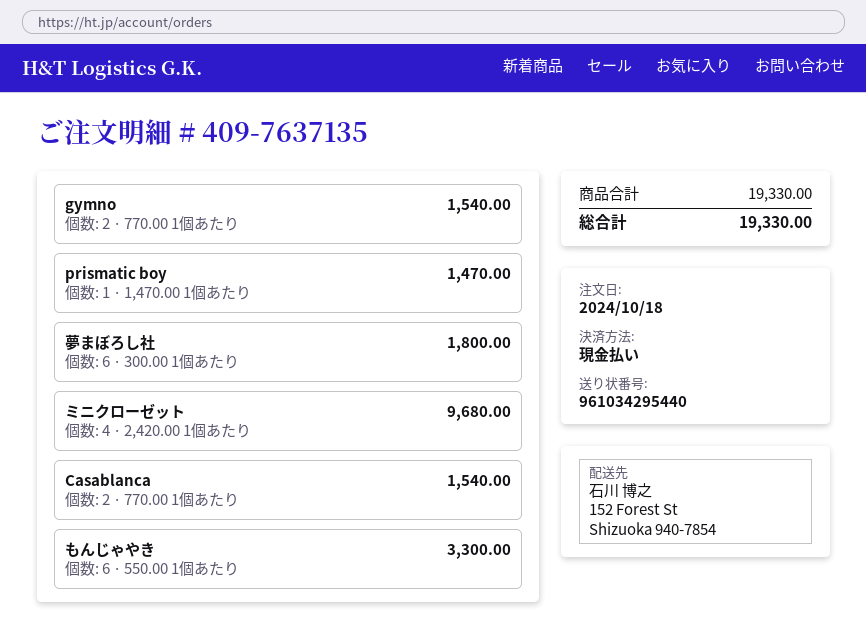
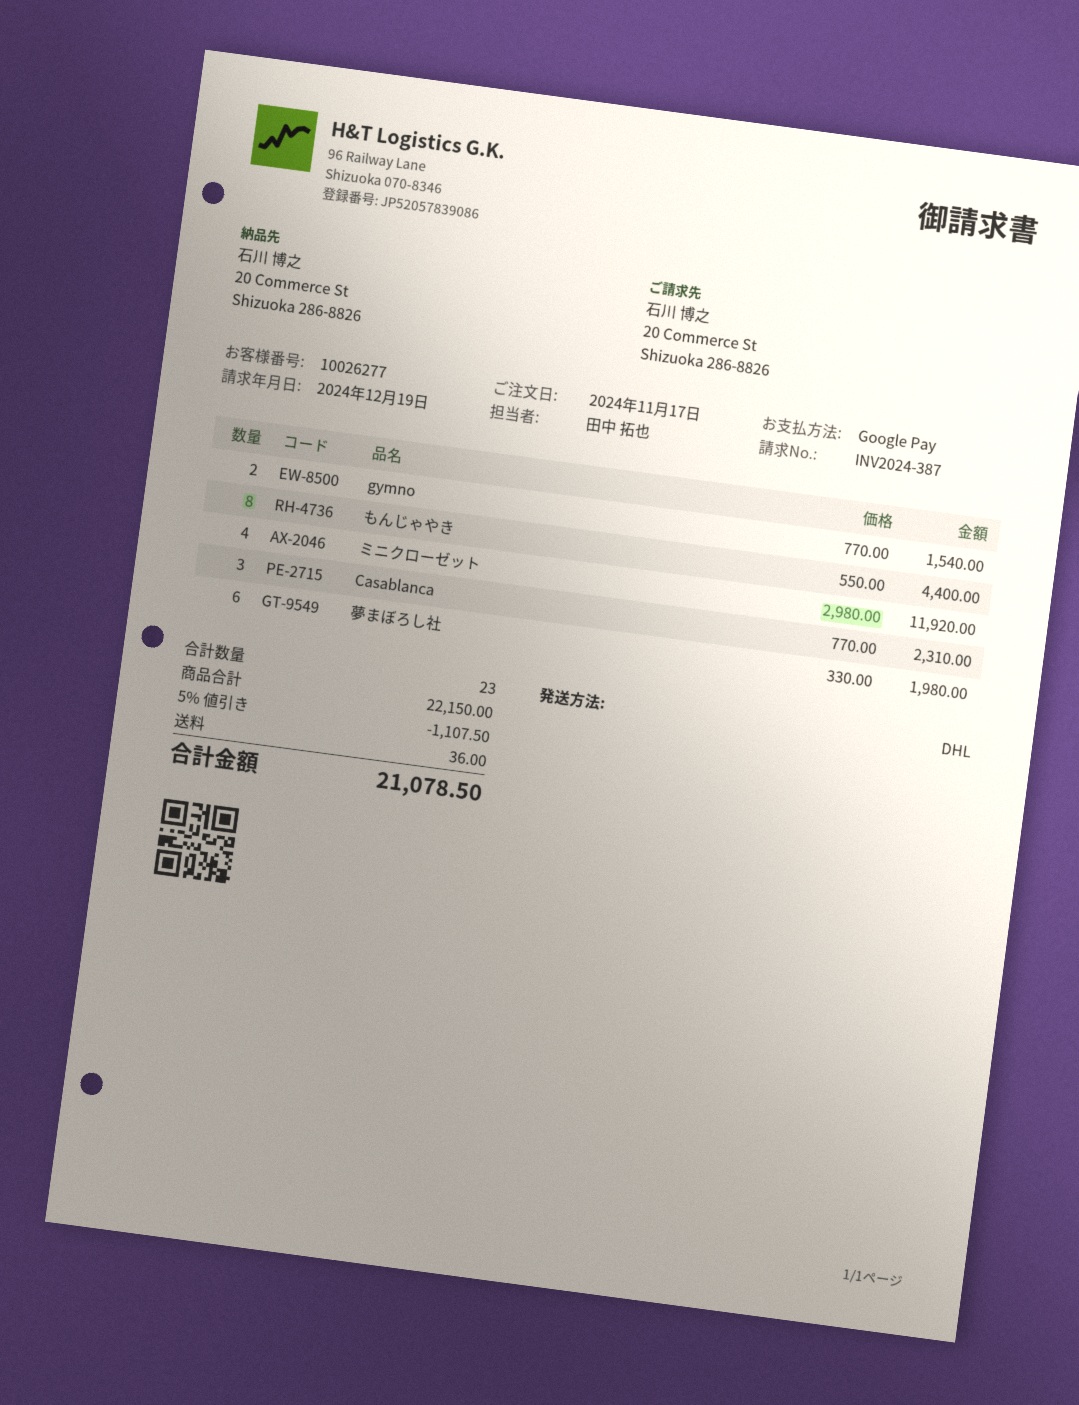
order date: 2024-10-18 -> 2024-11-17
payment method: cash -> Google Pay
ship to: 152 Forest St, Shizuoka 940-7854 -> 20 Commerce St, Shizuoka 286-8826
prismatic boy: 1 x 1470.00 = 1470.00 -> none
夢まぼろし社: 6 x 300.00 = 1800.00 -> 6 x 330.00 = 1980.00
ミニクローゼット: 4 x 2420.00 = 9680.00 -> 4 x 2980.00 = 11920.00
Casablanca: 2 x 770.00 = 1540.00 -> 3 x 770.00 = 2310.00
もんじゃやき: 6 x 550.00 = 3300.00 -> 8 x 550.00 = 4400.00
subtotal: 19330.00 -> 22150.00
discount: none -> 5% = 1107.50
shipping: none -> 36.00
total: 19330.00 -> 21078.50

